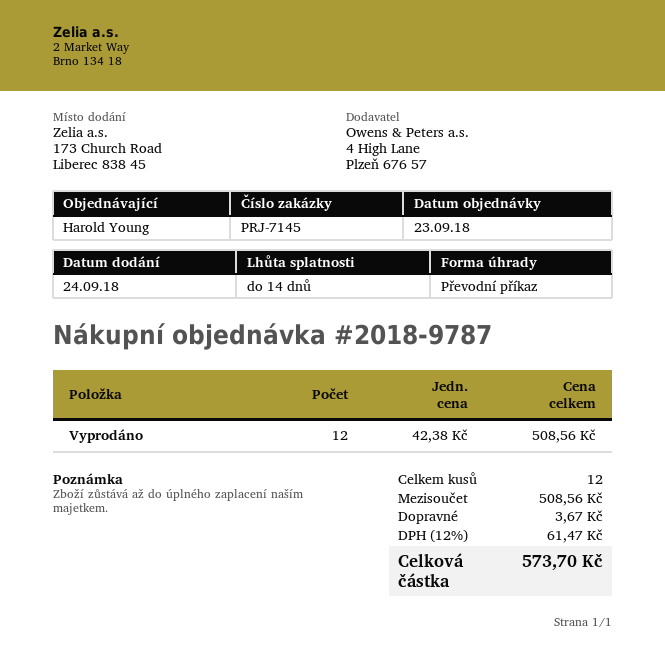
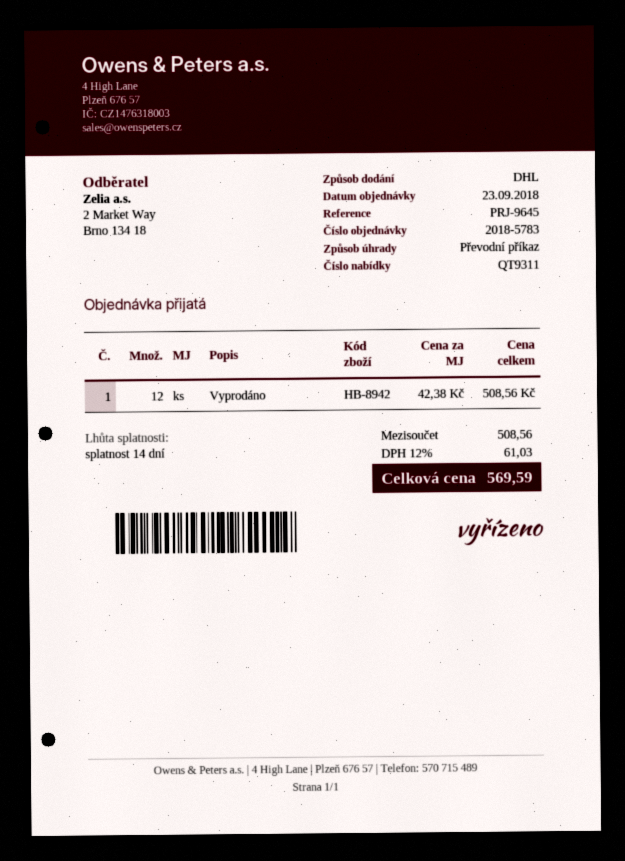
order number: 2018-9787 -> 2018-5783
reference: PRJ-7145 -> PRJ-9645
shipping: 3.67 -> none
tax: 12% = 61.47 -> 12% = 61.03
total: 573.70 -> 569.59

